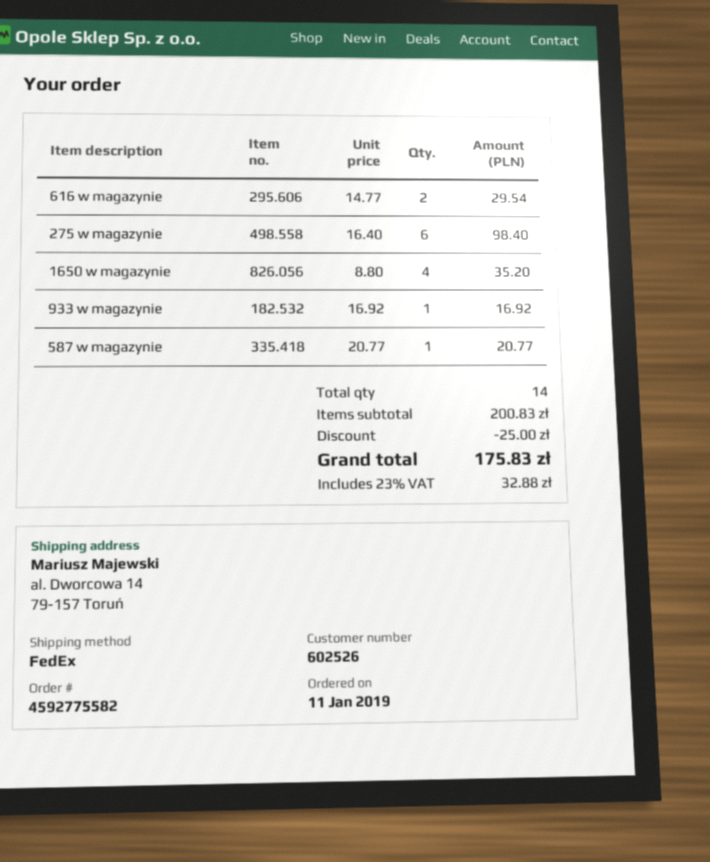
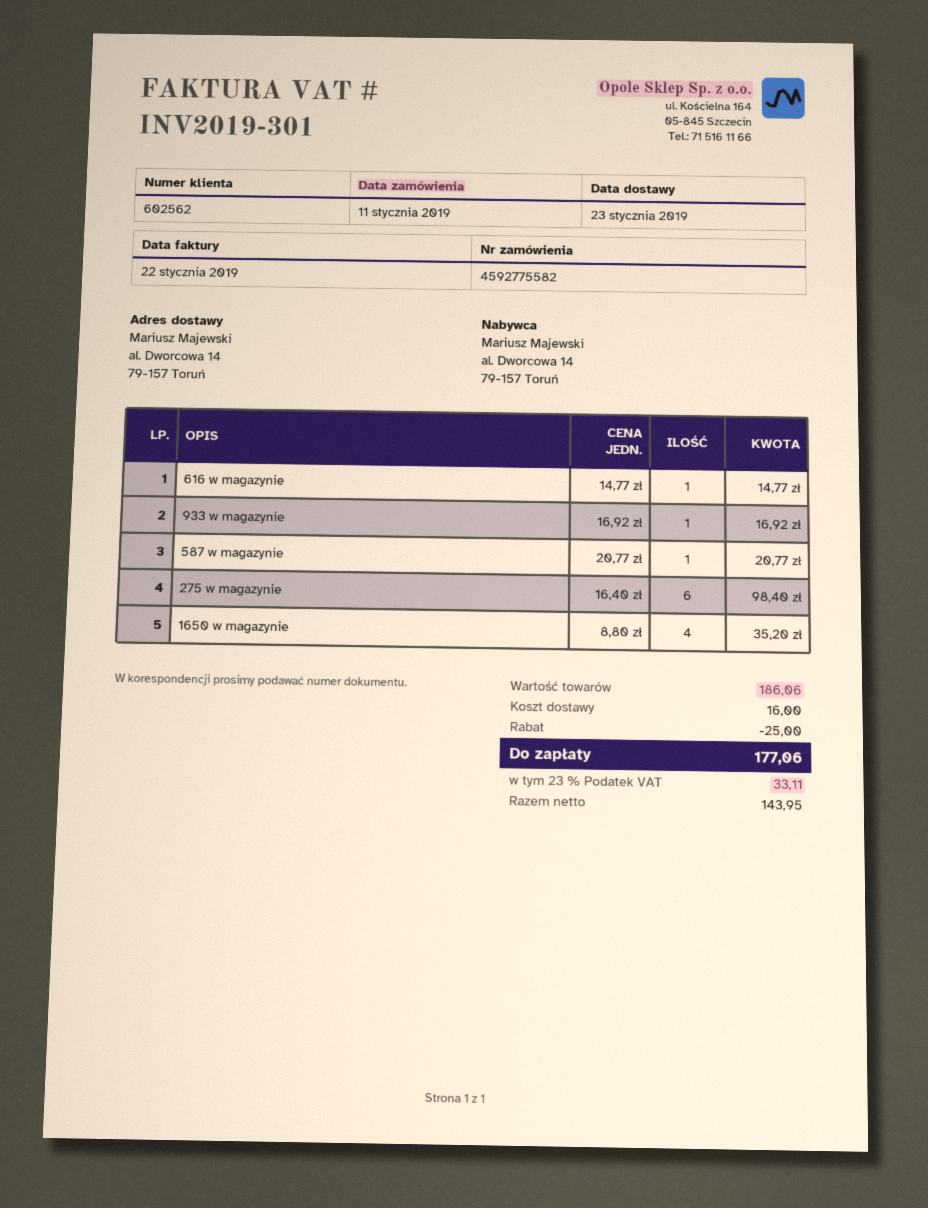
customer number: 602526 -> 602562
616 w magazynie: 2 x 14.77 = 29.54 -> 1 x 14.77 = 14.77
subtotal: 200.83 -> 186.06
shipping: none -> 16.00
tax: 23% = 32.88 -> 23% = 33.11
total: 175.83 -> 177.06

